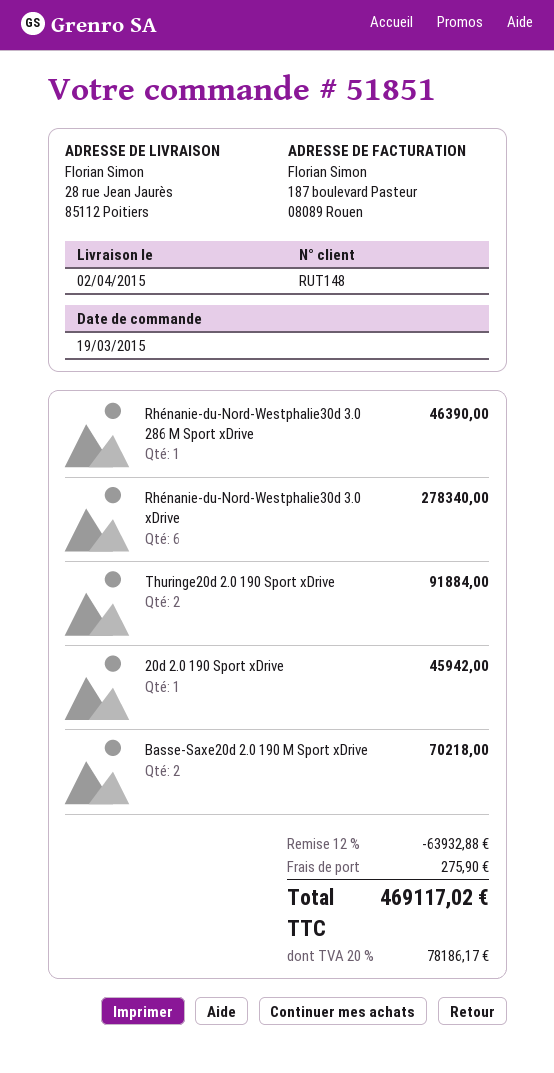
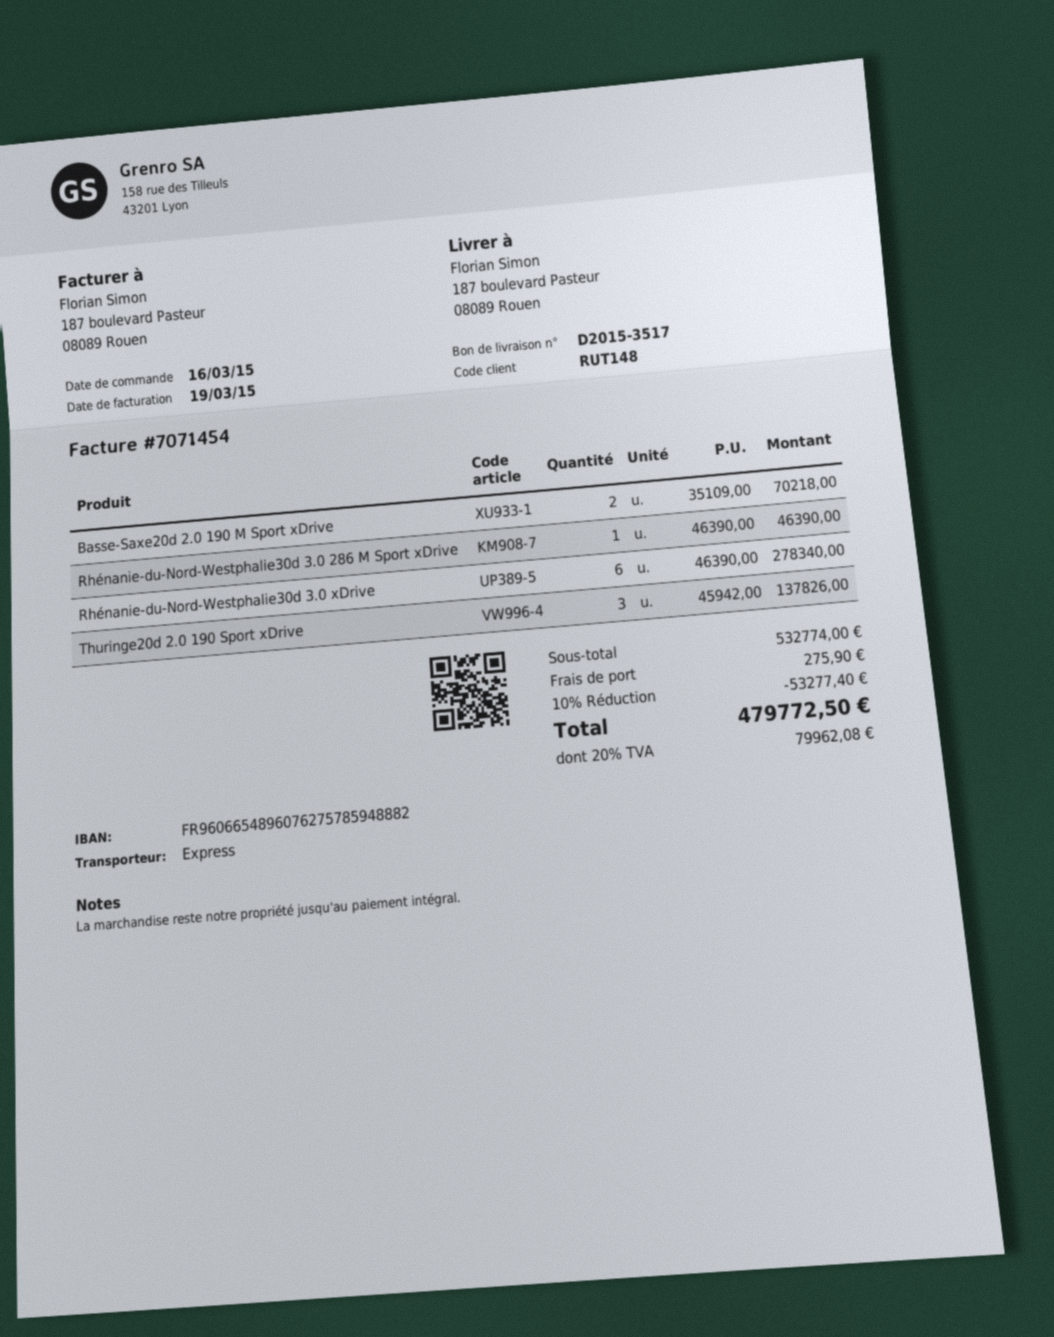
order date: 2015-03-19 -> 2015-03-16
ship to: 28 rue Jean Jaurès, 85112 Poitiers -> 187 boulevard Pasteur, 08089 Rouen
Thuringe20d 2.0 190 Sport xDrive: 2 for 91884.00 -> 3 for 137826.00
20d 2.0 190 Sport xDrive: 1 for 45942.00 -> none
discount: 12% = 63932.88 -> 10% = 53277.40
tax: 20% = 78186.17 -> 20% = 79962.08
total: 469117.02 -> 479772.50

